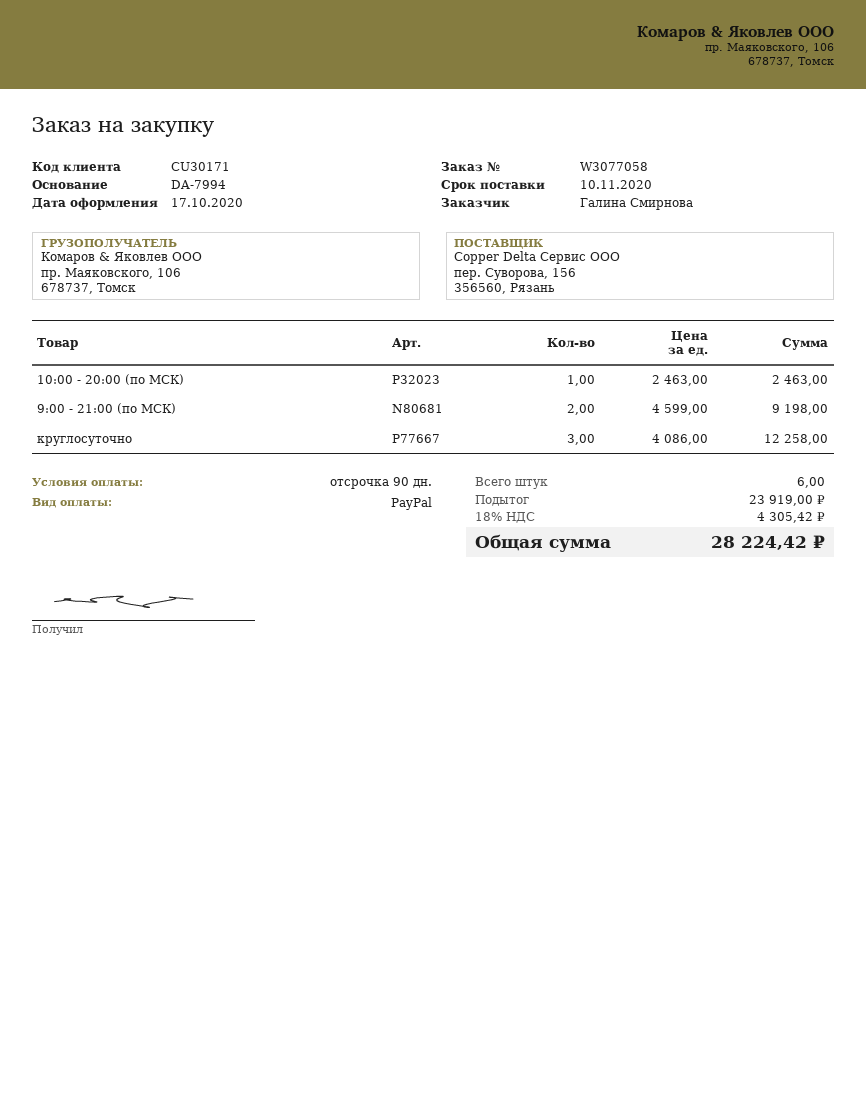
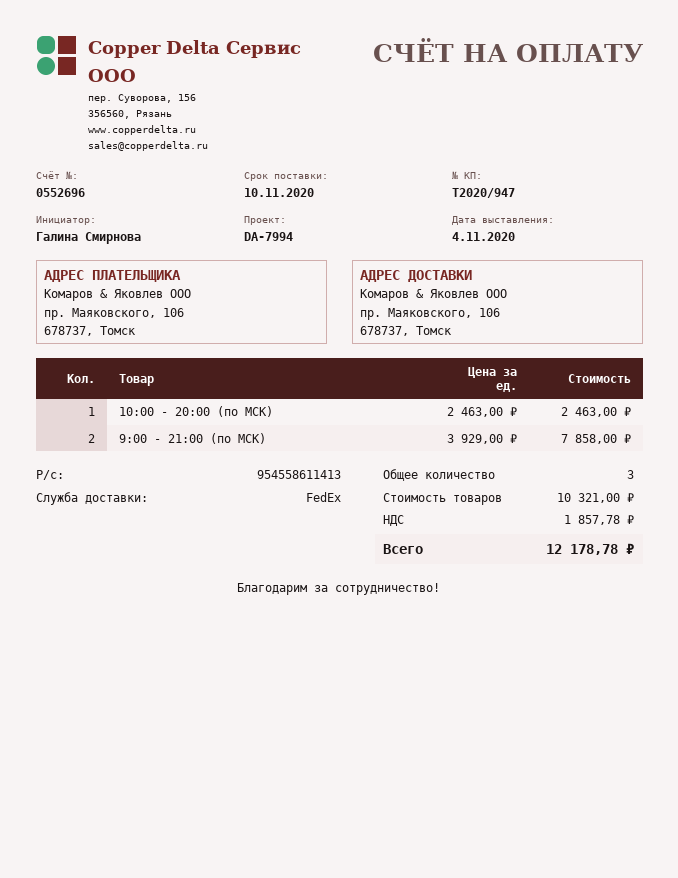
9:00 - 21:00 (по МСК): 2 x 4599.00 = 9198.00 -> 2 x 3929.00 = 7858.00
круглосуточно: 3 x 4086.00 = 12258.00 -> none
total quantity: 6 -> 3
subtotal: 23919.00 -> 10321.00
tax: 4305.42 -> 1857.78
total: 28224.42 -> 12178.78

